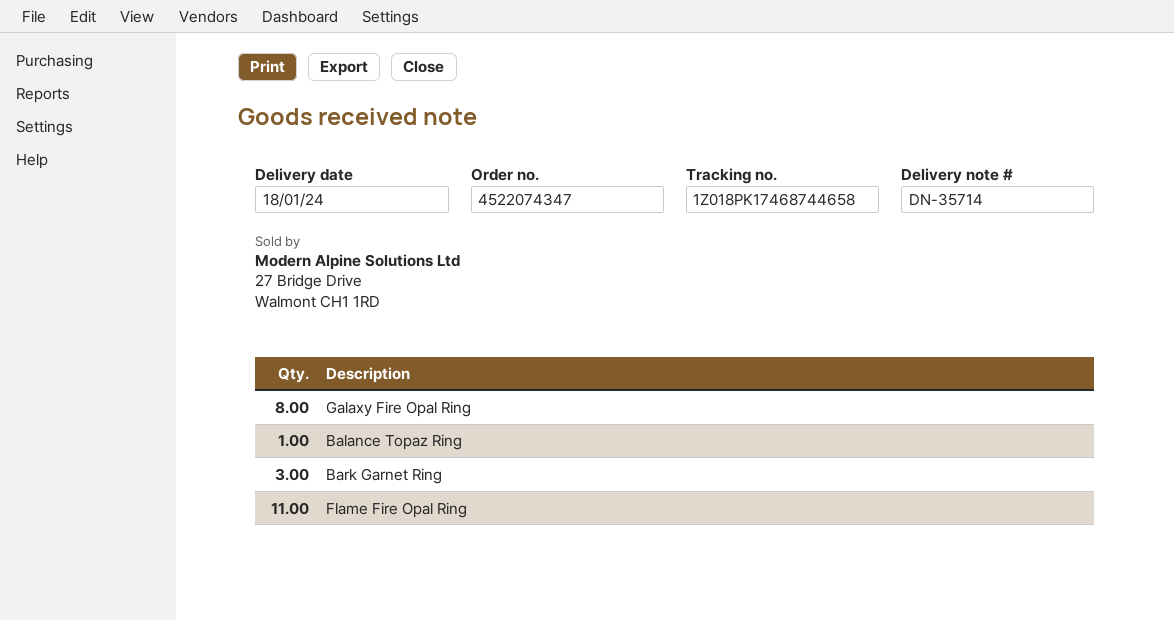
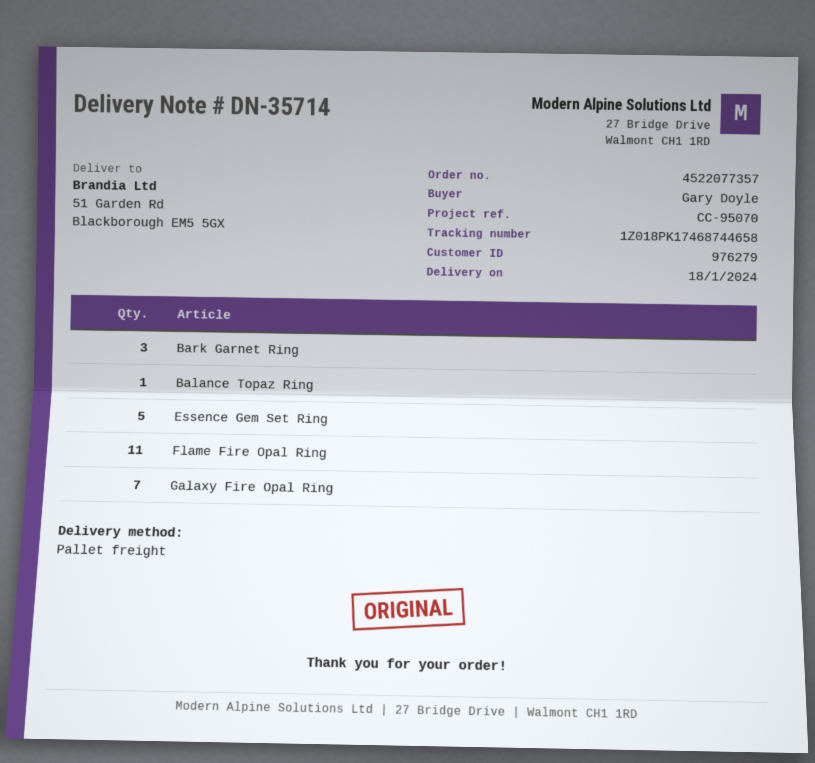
order number: 4522074347 -> 4522077357
Galaxy Fire Opal Ring: 8 -> 7
Essence Gem Set Ring: none -> 5

